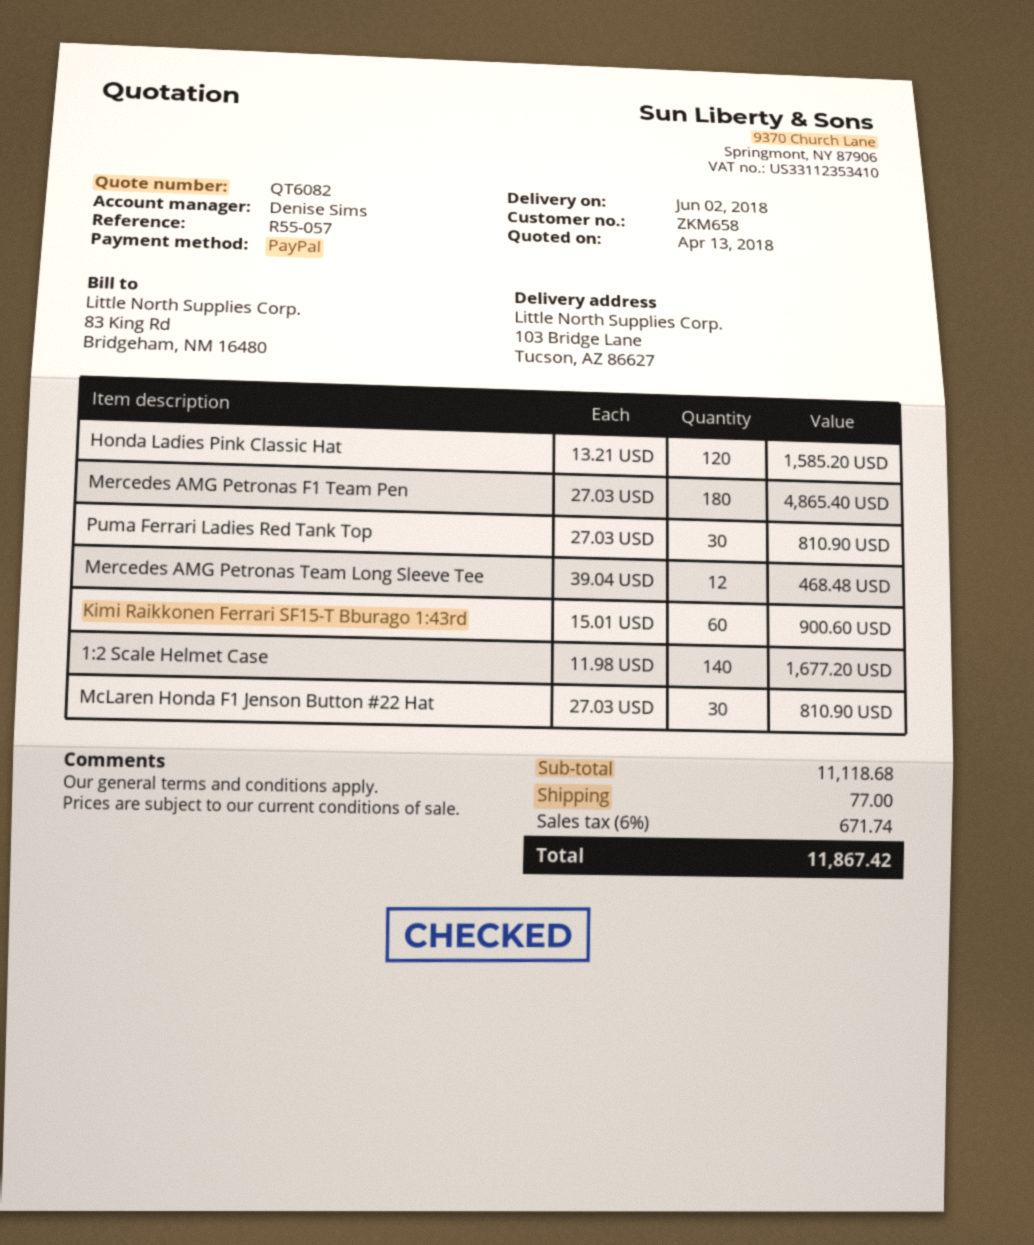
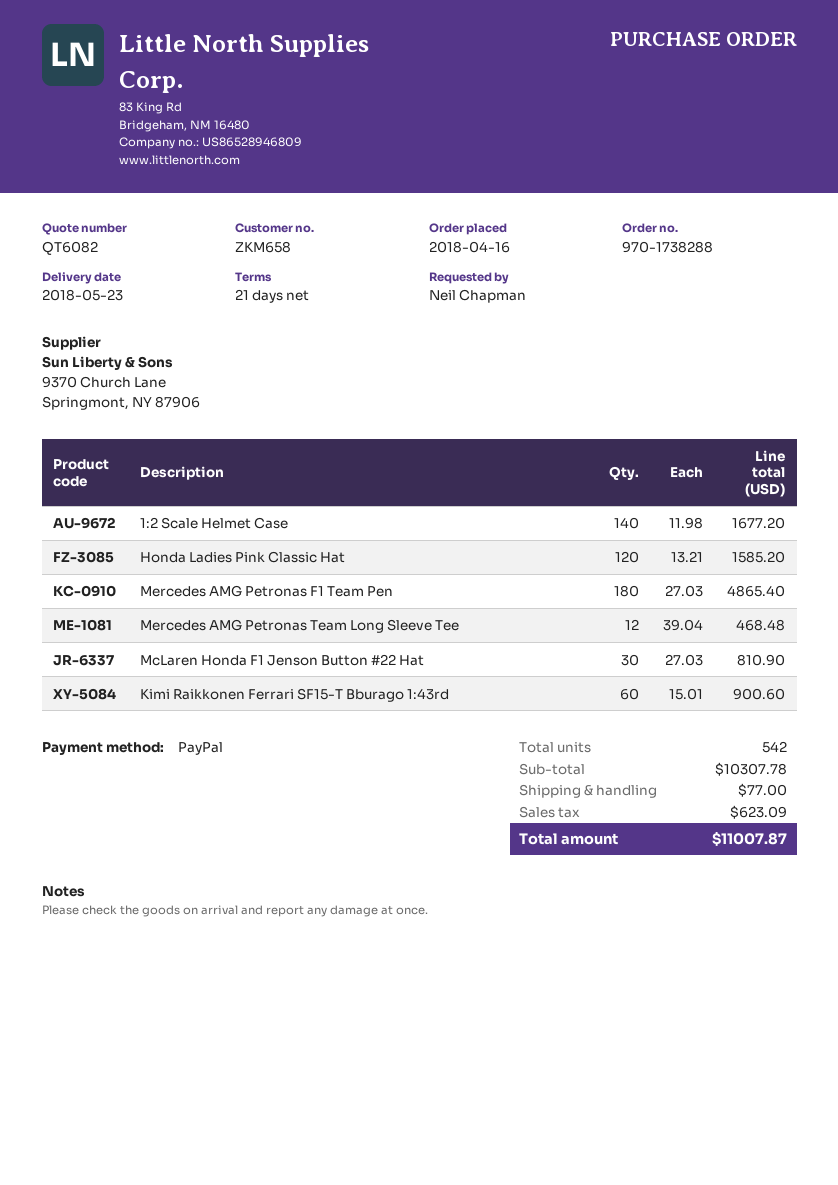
delivery date: 2018-06-02 -> 2018-05-23
Puma Ferrari Ladies Red Tank Top: 30 x 27.03 = 810.90 -> none
subtotal: 11118.68 -> 10307.78
tax: 671.74 -> 623.09
total: 11867.42 -> 11007.87

